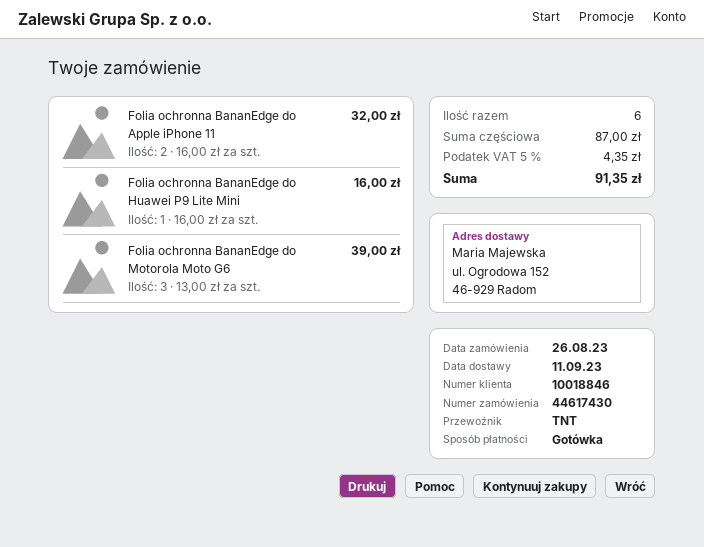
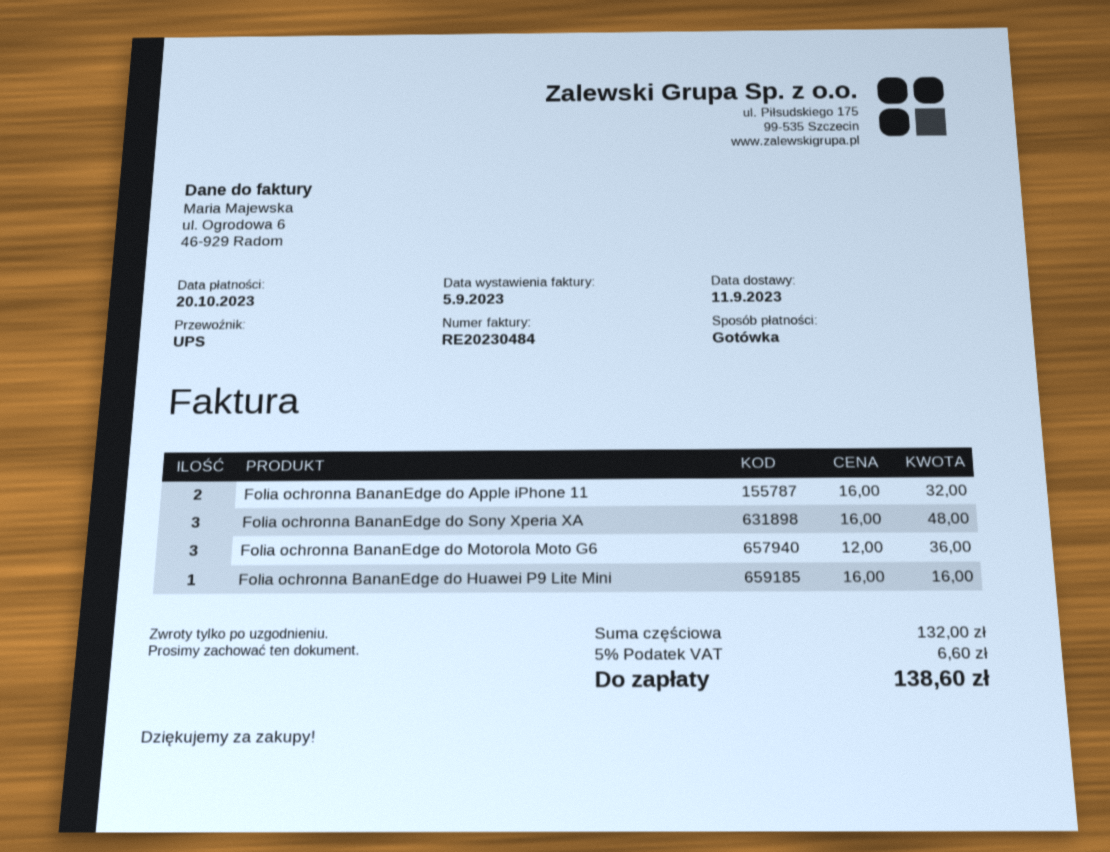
shipping method: TNT -> UPS
Folia ochronna BananEdge do Motorola Moto G6: 3 x 13.00 = 39.00 -> 3 x 12.00 = 36.00
Folia ochronna BananEdge do Sony Xperia XA: none -> 3 x 16.00 = 48.00
subtotal: 87.00 -> 132.00
tax: 5% = 4.35 -> 5% = 6.60
total: 91.35 -> 138.60

